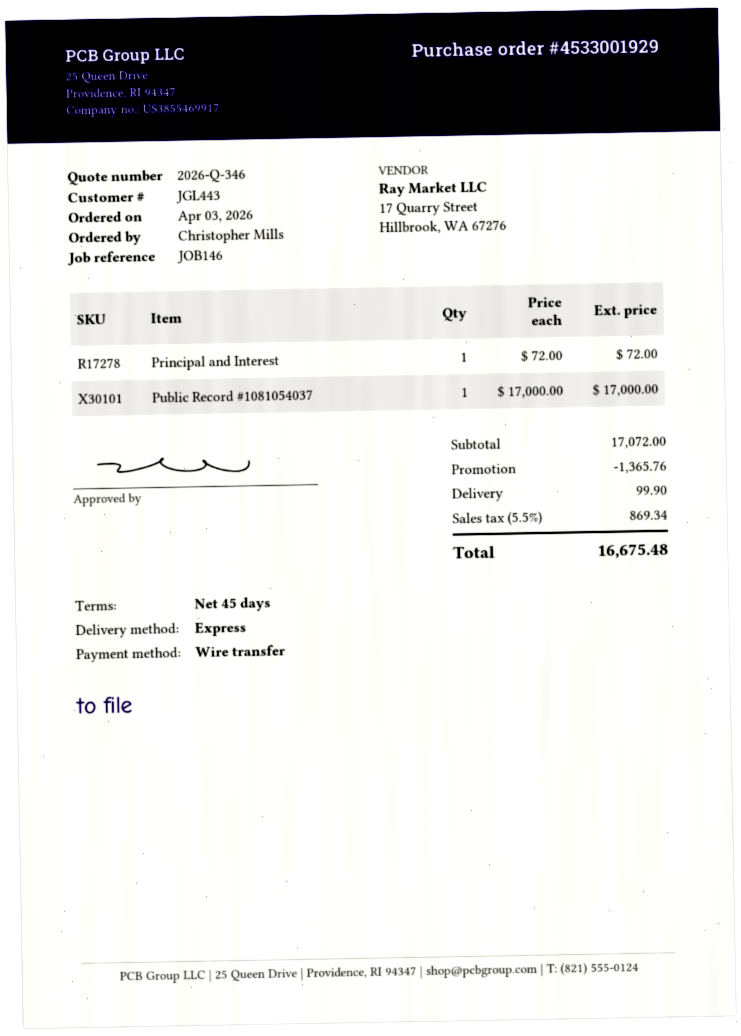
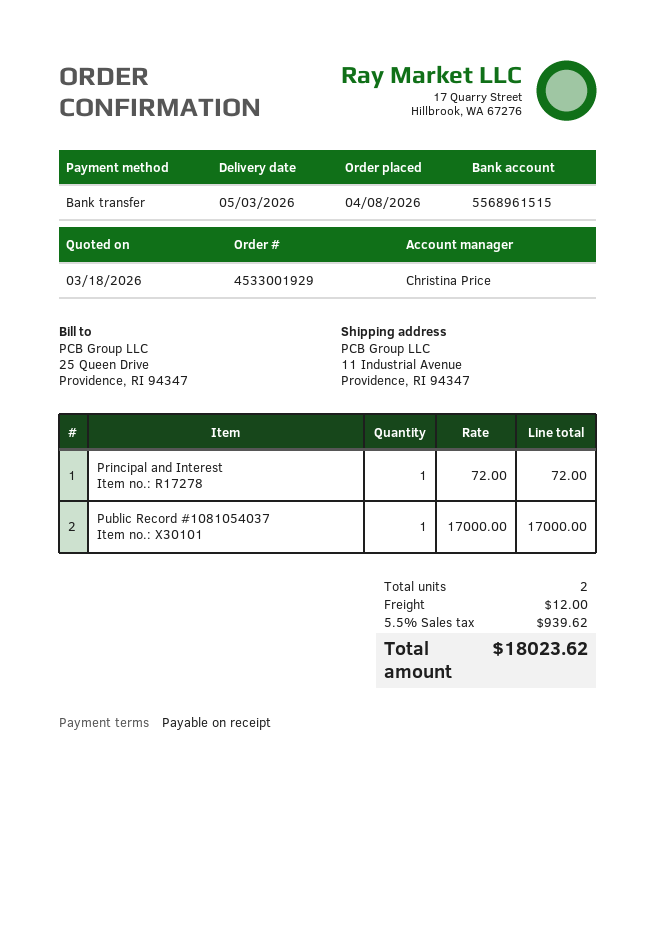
order date: 2026-04-03 -> 2026-04-08
payment terms: 45 days -> on receipt
discount: 1365.76 -> none
shipping: 99.90 -> 12.00
tax: 5.5% = 869.34 -> 5.5% = 939.62
total: 16675.48 -> 18023.62

